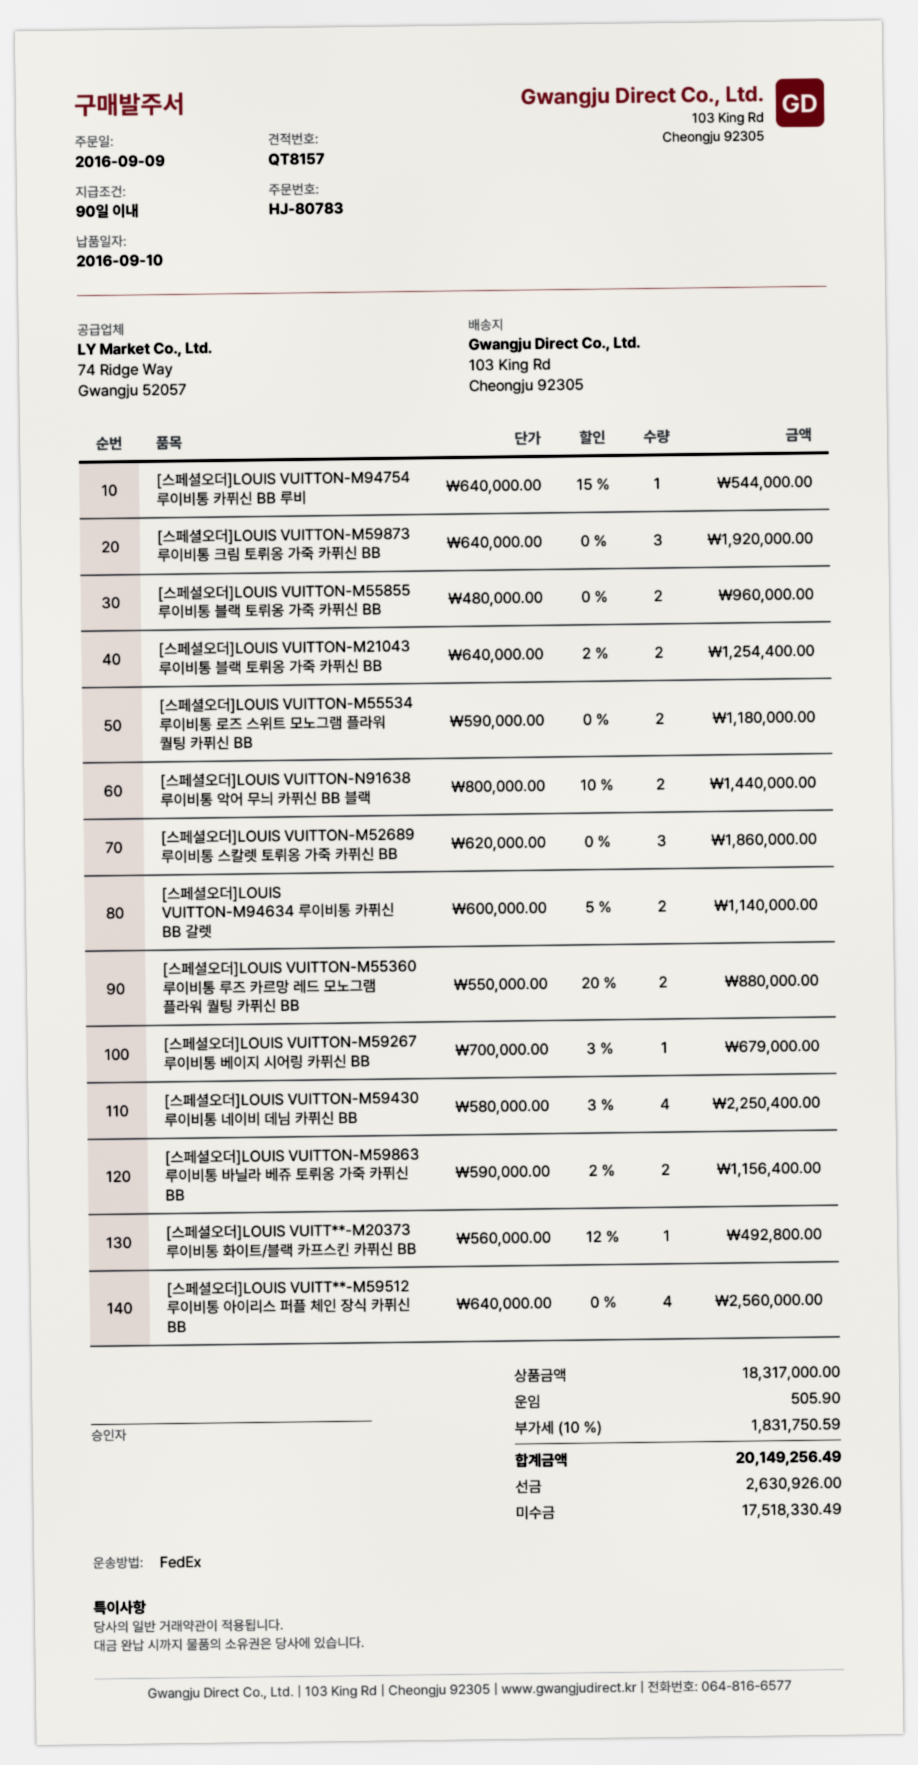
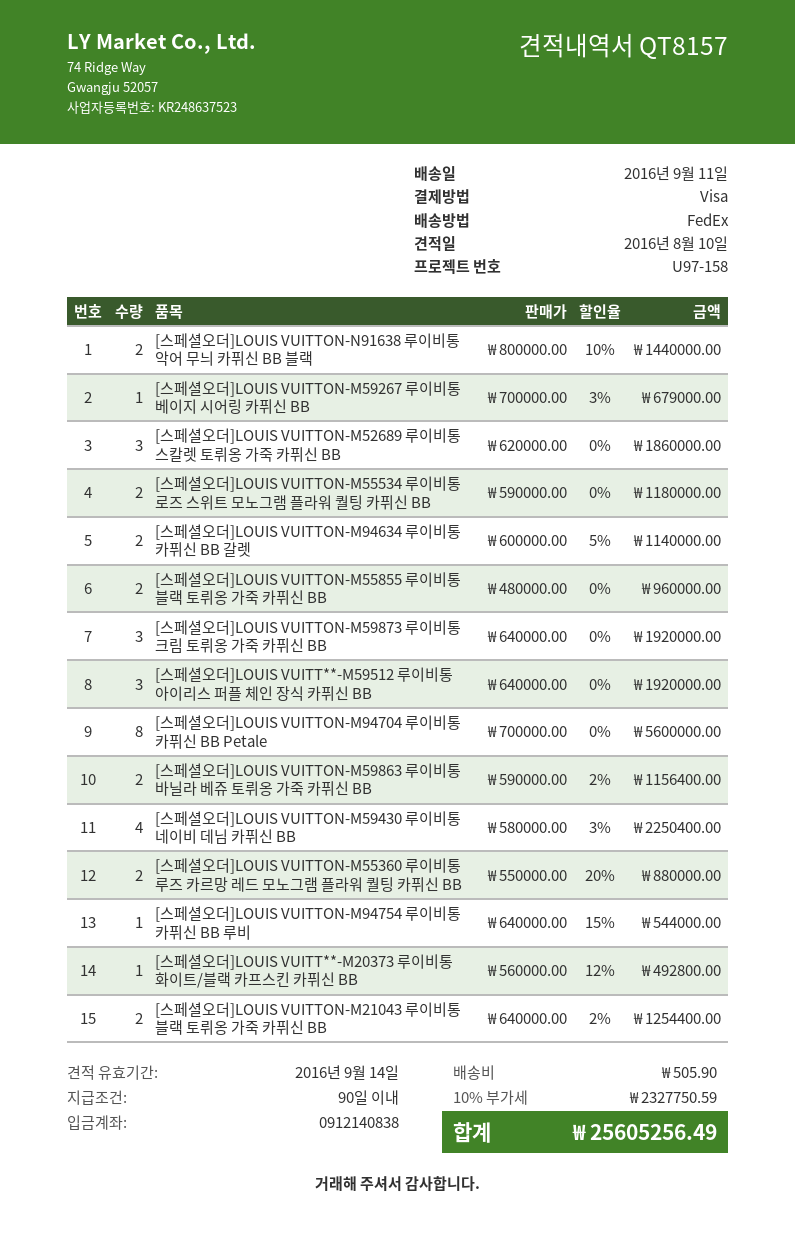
delivery date: 2016-09-10 -> 2016-09-11
[스페셜오더]LOUIS VUITT**-M59512 루이비통 아이리스 퍼플 체인 장식 카퓌신 BB: 4 x 640000.00 = 2560000.00 -> 3 x 640000.00 = 1920000.00
[스페셜오더]LOUIS VUITTON-M94704 루이비통 카퓌신 BB Petale: none -> 8 x 700000.00 = 5600000.00
tax: 10% = 1831750.59 -> 10% = 2327750.59
total: 20149256.49 -> 25605256.49

